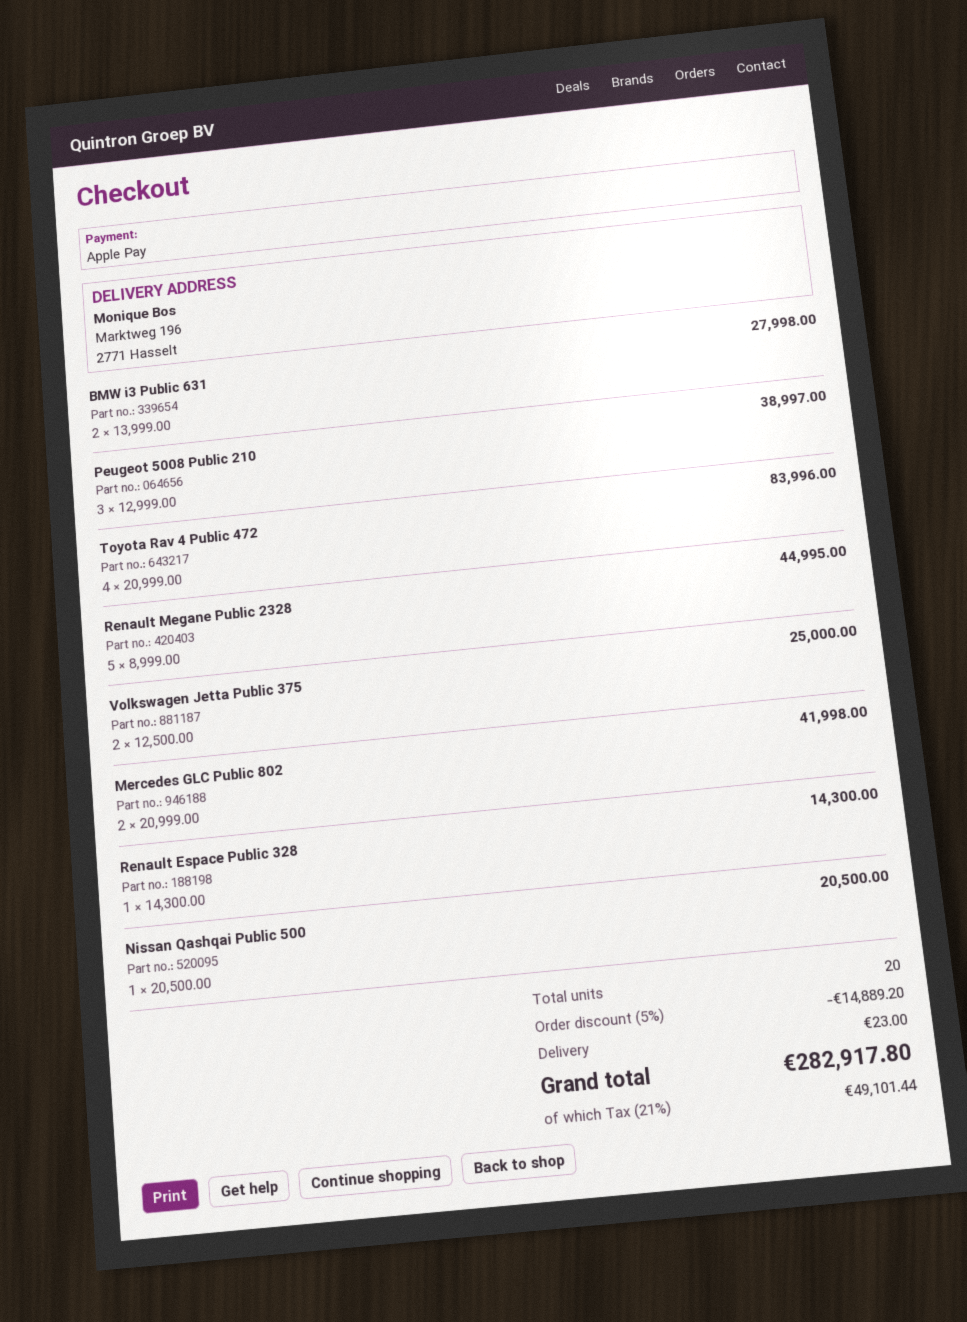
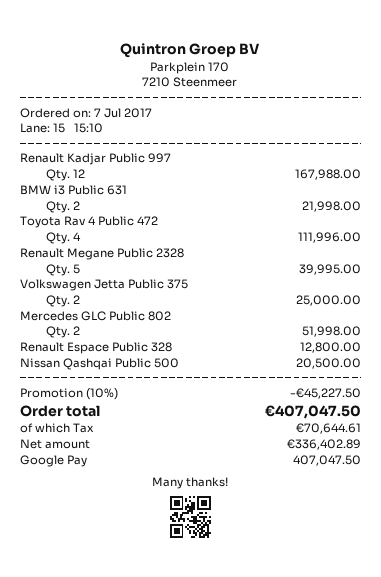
payment method: Apple Pay -> Google Pay
BMW i3 Public 631: 2 for 27998.00 -> 2 for 21998.00
Peugeot 5008 Public 210: 3 for 38997.00 -> none
Toyota Rav 4 Public 472: 4 for 83996.00 -> 4 for 111996.00
Renault Megane Public 2328: 5 for 44995.00 -> 5 for 39995.00
Mercedes GLC Public 802: 2 for 41998.00 -> 2 for 51998.00
Renault Espace Public 328: 1 for 14300.00 -> 1 for 12800.00
Renault Kadjar Public 997: none -> 12 for 167988.00
discount: 5% = 14889.20 -> 10% = 45227.50
shipping: 23.00 -> none
tax: 49101.44 -> 70644.61
total: 282917.80 -> 407047.50

